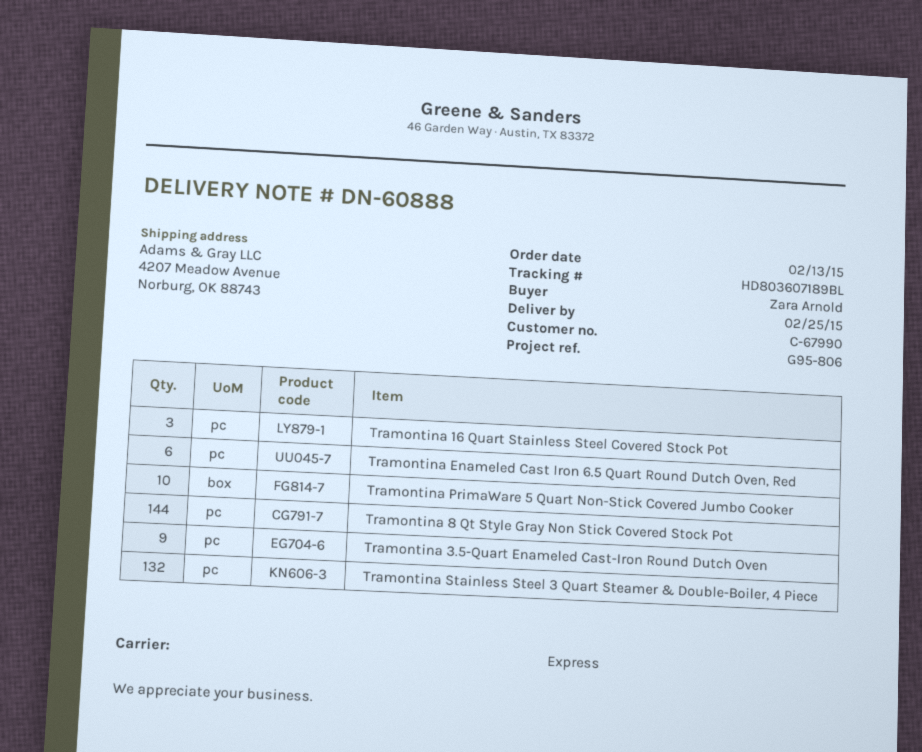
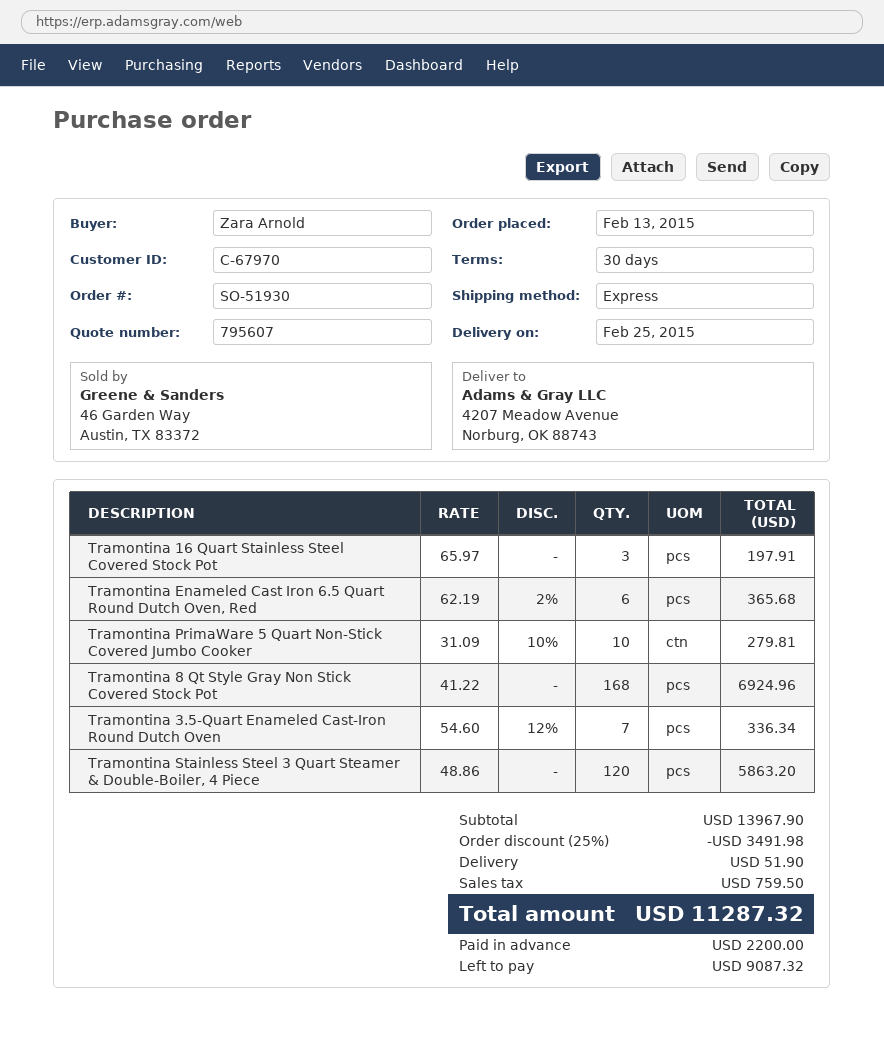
customer number: C-67990 -> C-67970
Tramontina 8 Qt Style Gray Non Stick Covered Stock Pot: 144 -> 168
Tramontina 3.5-Quart Enameled Cast-Iron Round Dutch Oven: 9 -> 7
Tramontina Stainless Steel 3 Quart Steamer & Double-Boiler, 4 Piece: 132 -> 120

